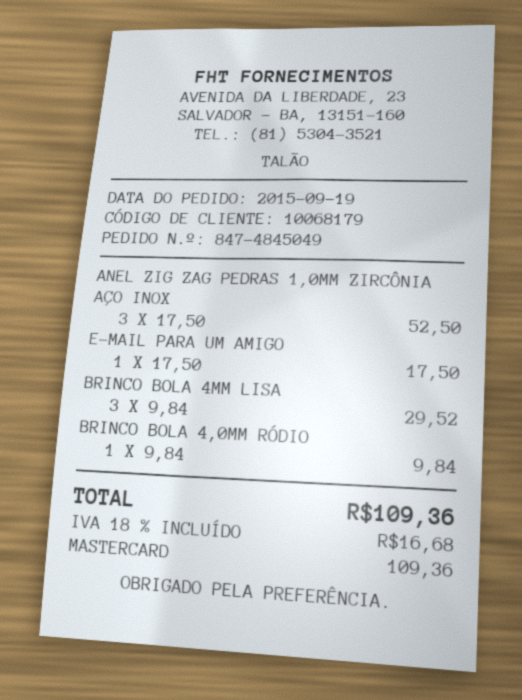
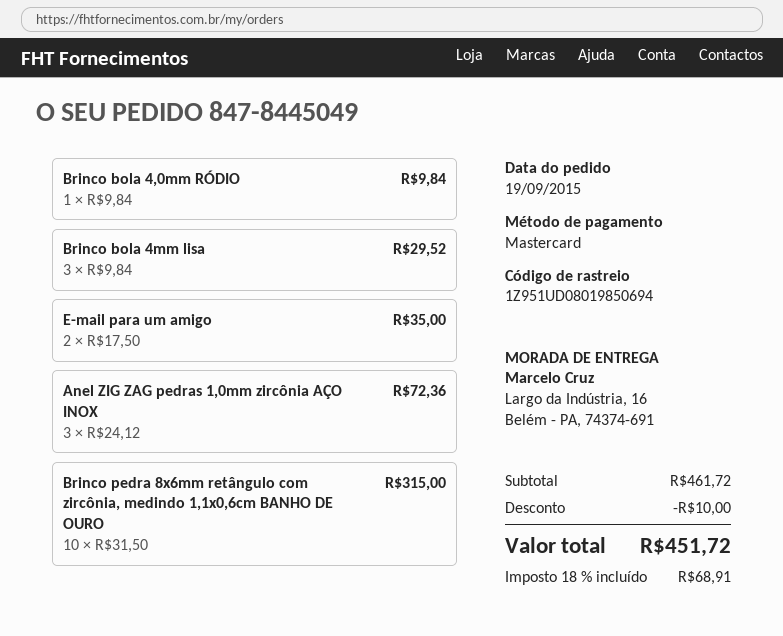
order number: 847-4845049 -> 847-8445049
ANEL ZIG ZAG PEDRAS 1,0MM ZIRCÔNIA AÇO INOX: 3 x 17.50 = 52.50 -> 3 x 24.12 = 72.36
E-MAIL PARA UM AMIGO: 1 x 17.50 = 17.50 -> 2 x 17.50 = 35.00
Brinco pedra 8x6mm retângulo com zircônia, medindo 1,1x0,6cm BANHO DE OURO: none -> 10 x 31.50 = 315.00
discount: none -> 10.00
tax: 18% = 16.68 -> 18% = 68.91
total: 109.36 -> 451.72

